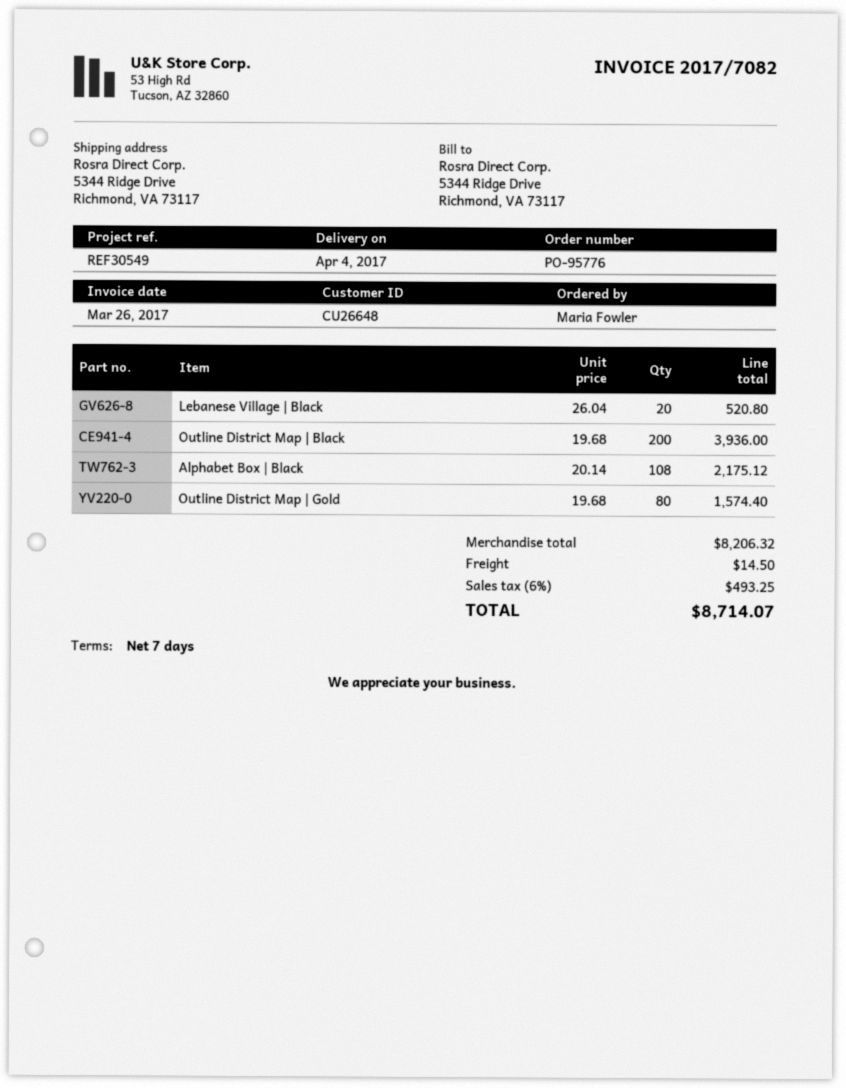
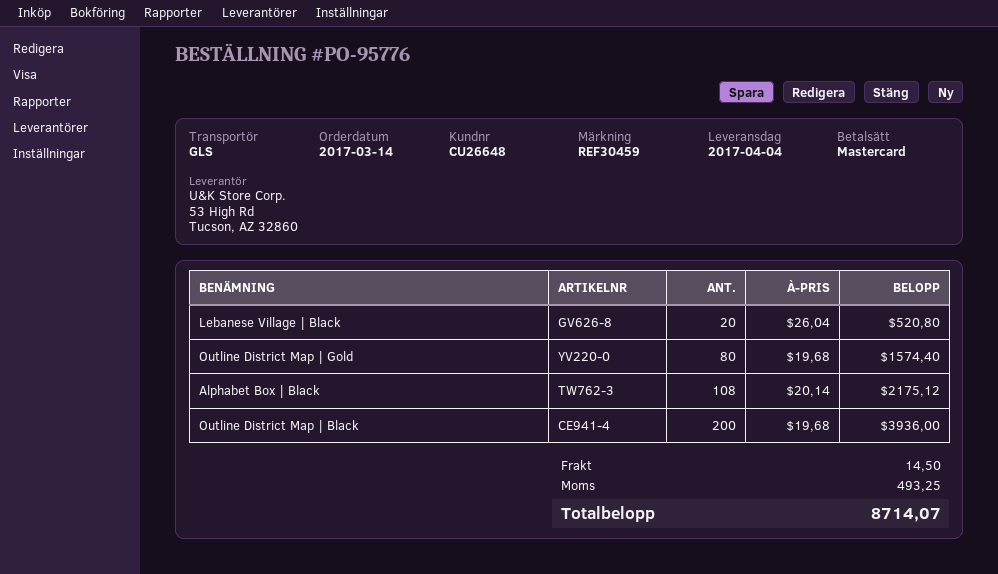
reference: REF30549 -> REF30459

